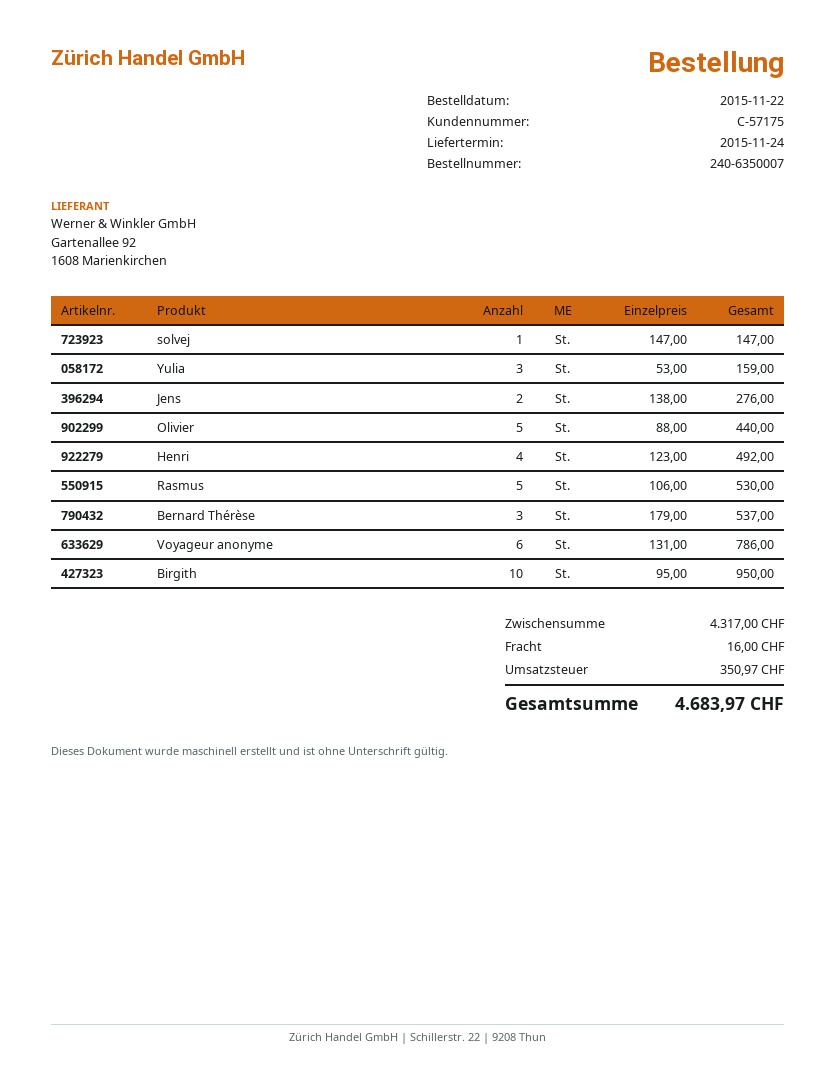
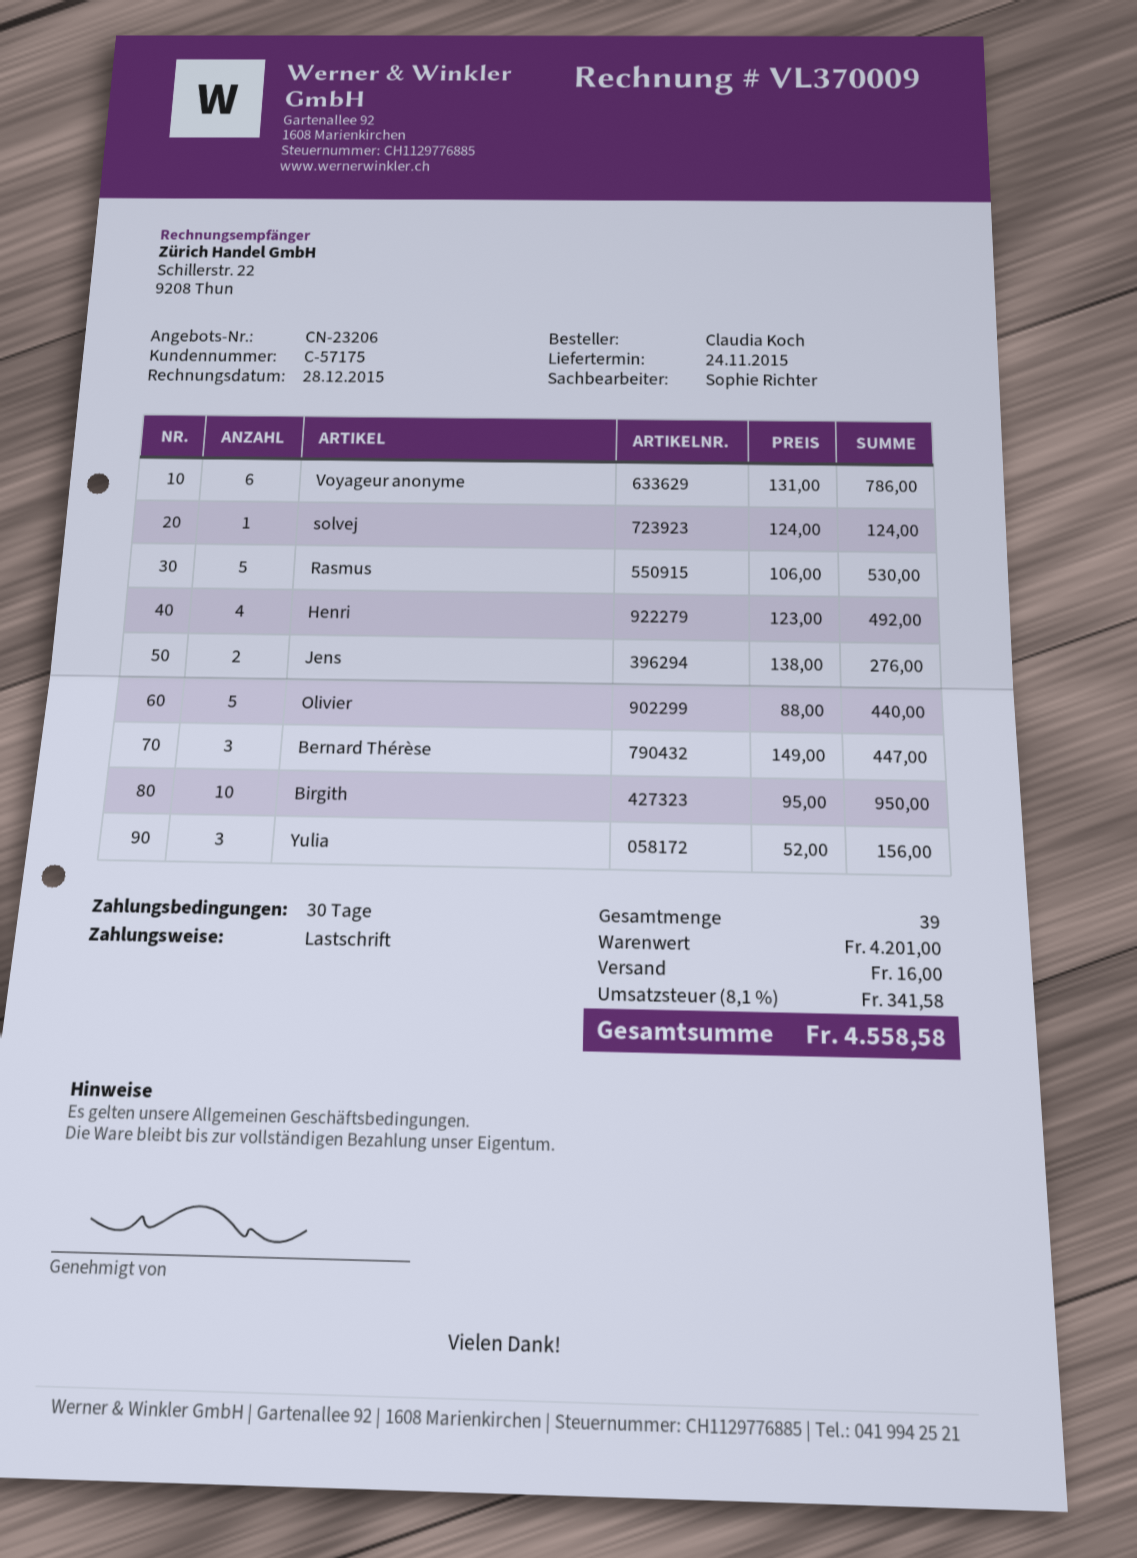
solvej: 1 x 147.00 = 147.00 -> 1 x 124.00 = 124.00
Yulia: 3 x 53.00 = 159.00 -> 3 x 52.00 = 156.00
Bernard Thérèse: 3 x 179.00 = 537.00 -> 3 x 149.00 = 447.00
subtotal: 4317.00 -> 4201.00
tax: 350.97 -> 341.58
total: 4683.97 -> 4558.58

